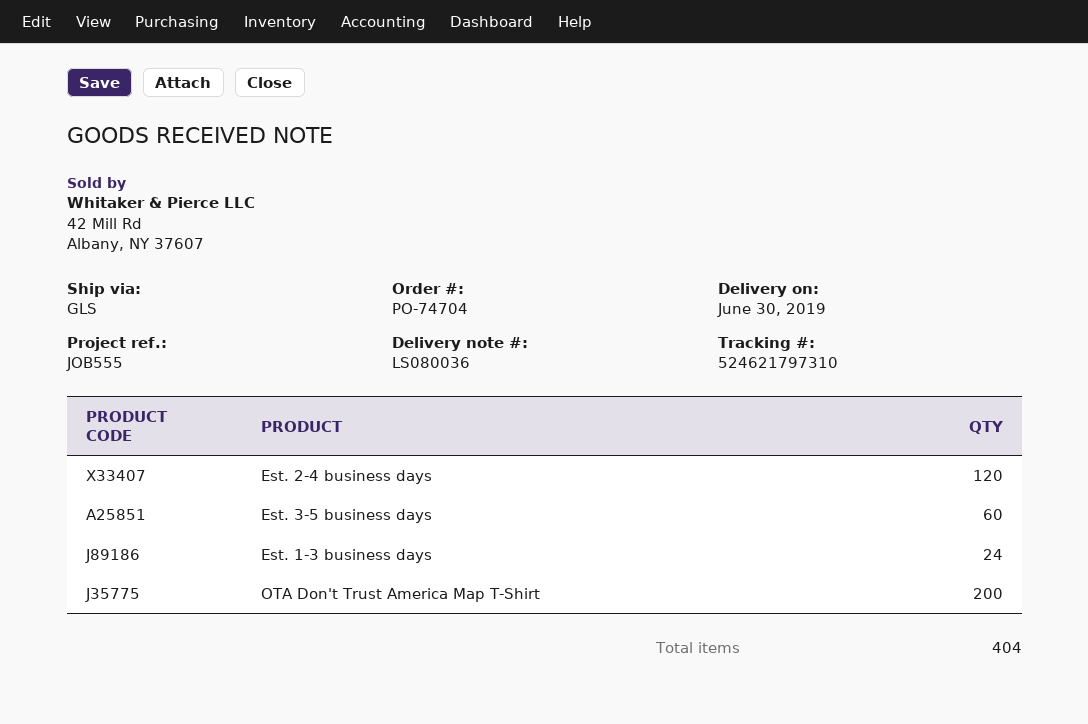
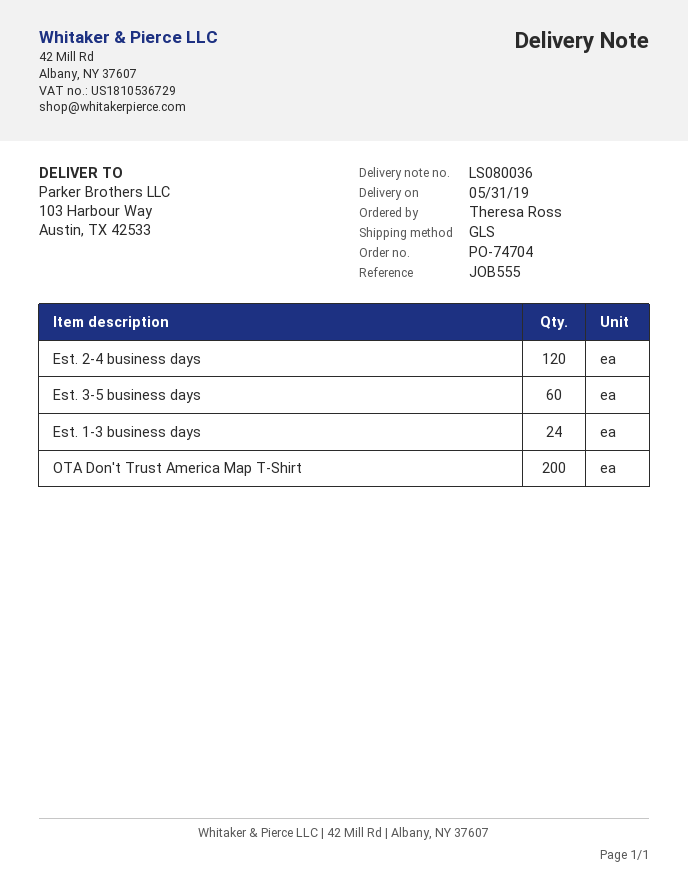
delivery date: 2019-06-30 -> 2019-05-31

